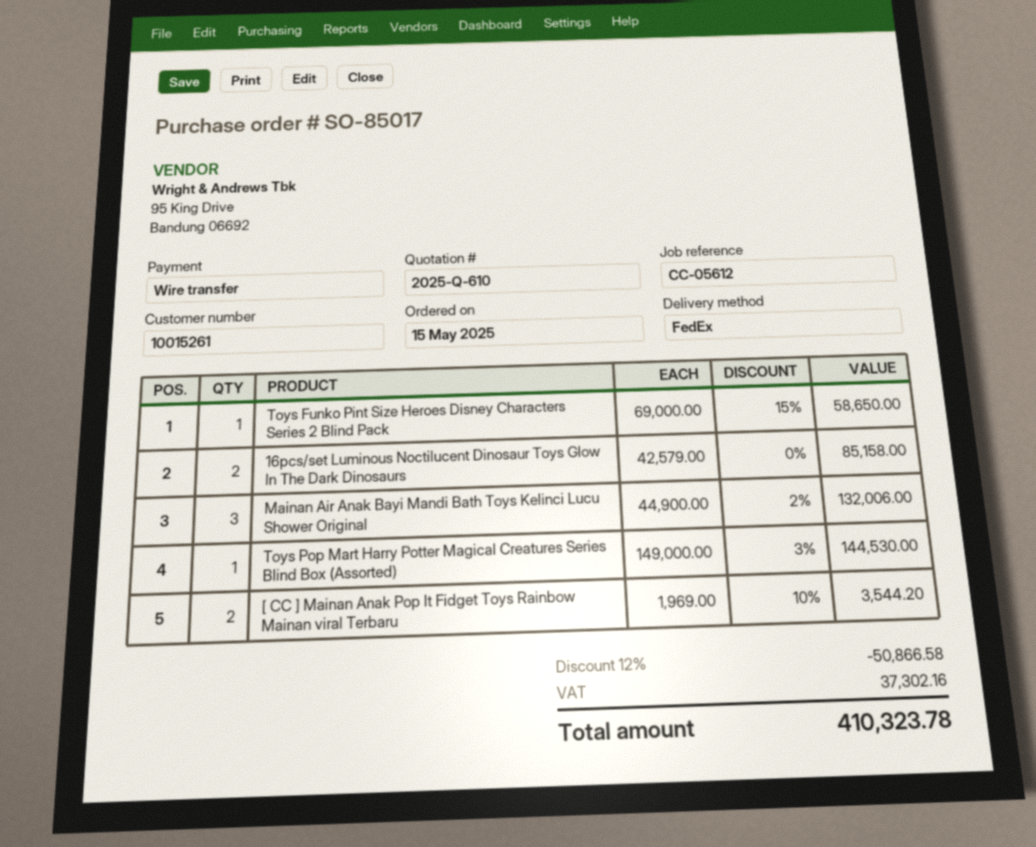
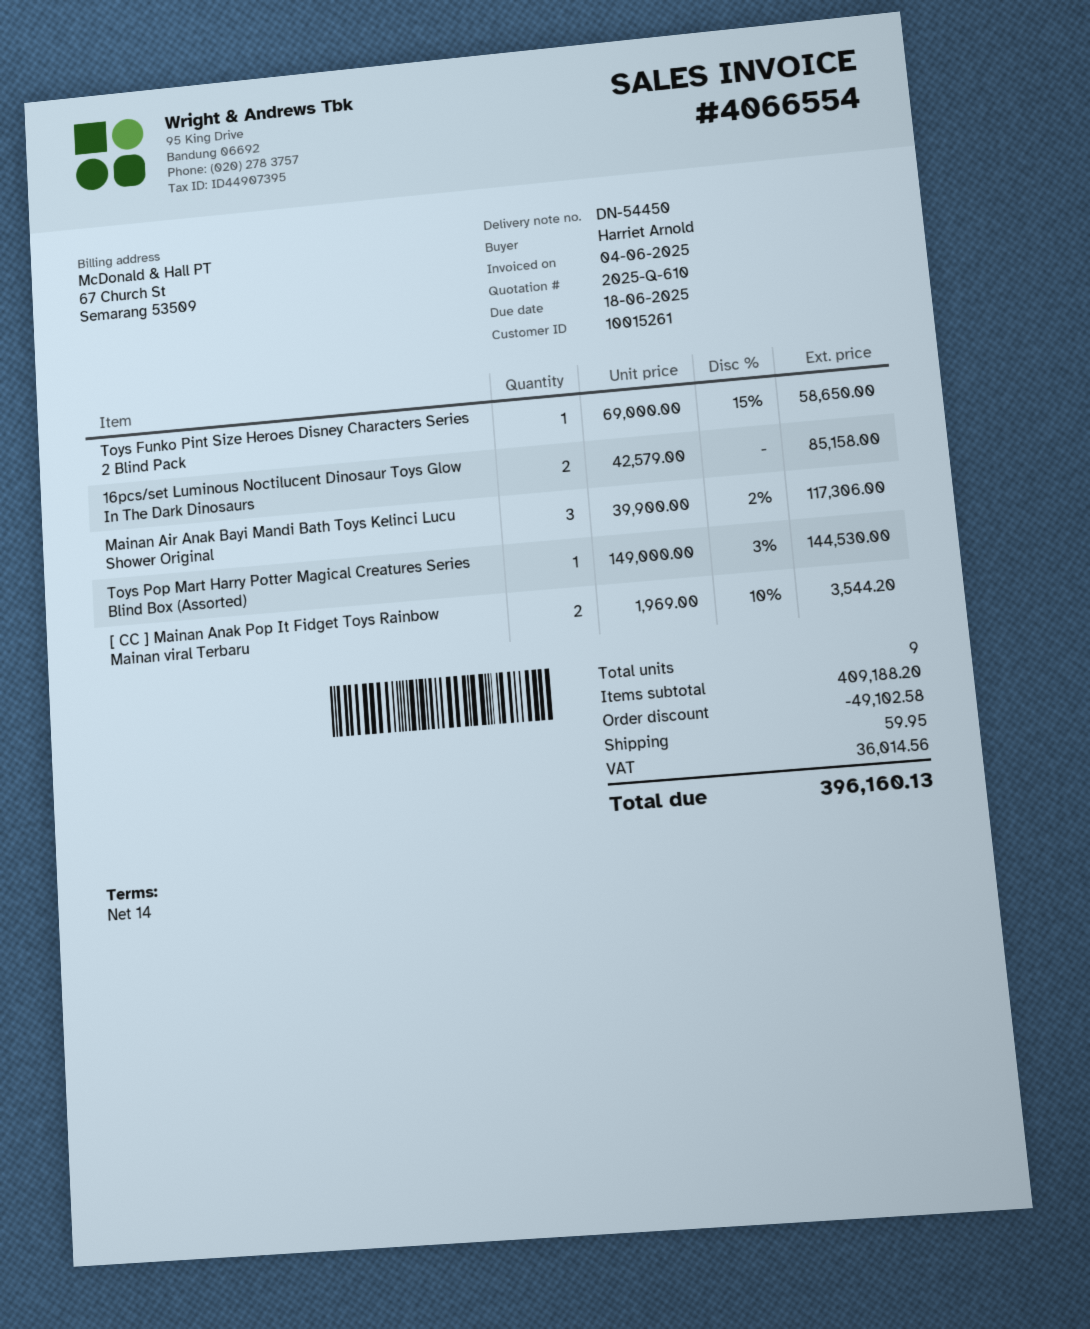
Mainan Air Anak Bayi Mandi Bath Toys Kelinci Lucu Shower Original: 3 x 44900.00 - 2% = 132006.00 -> 3 x 39900.00 - 2% = 117306.00
discount: 50866.58 -> 49102.58
shipping: none -> 59.95
tax: 37302.16 -> 36014.56
total: 410323.78 -> 396160.13

